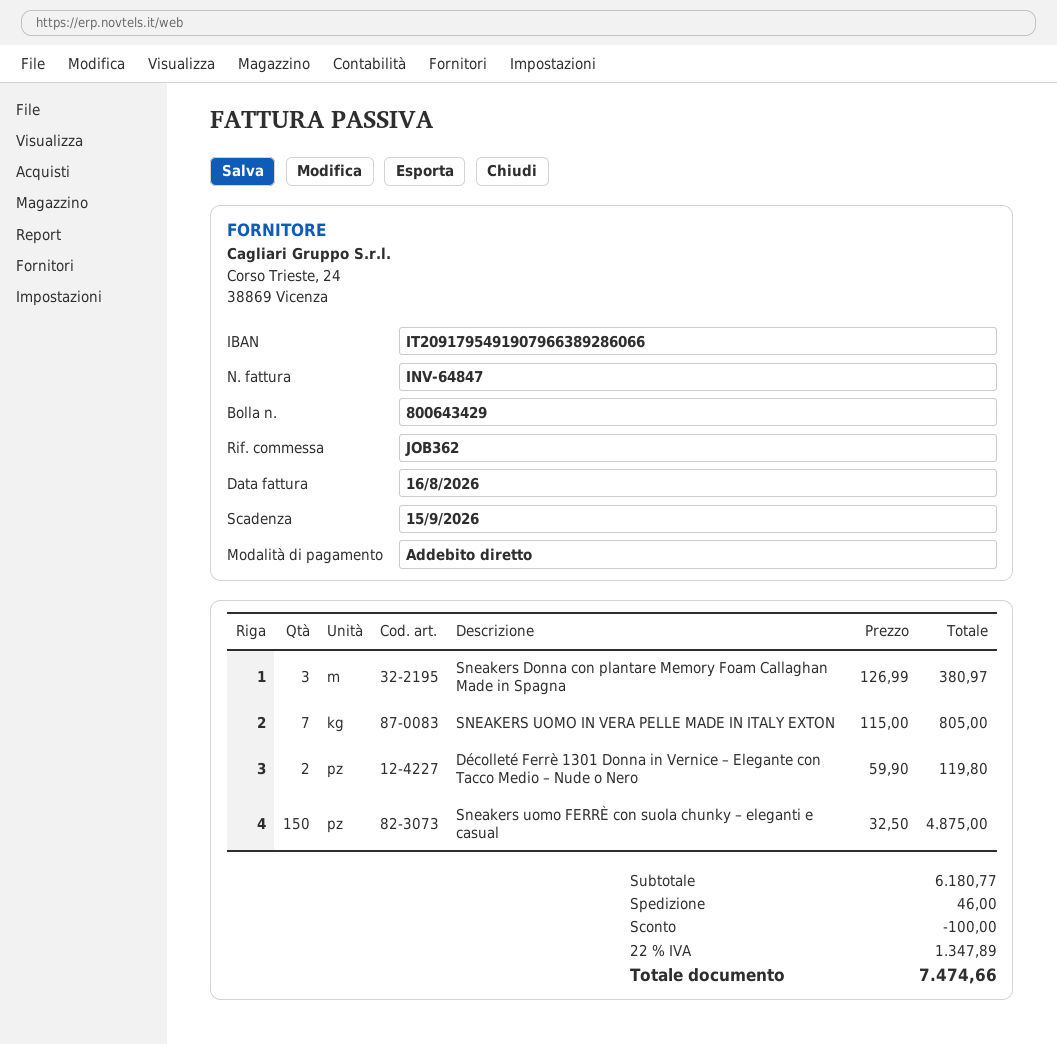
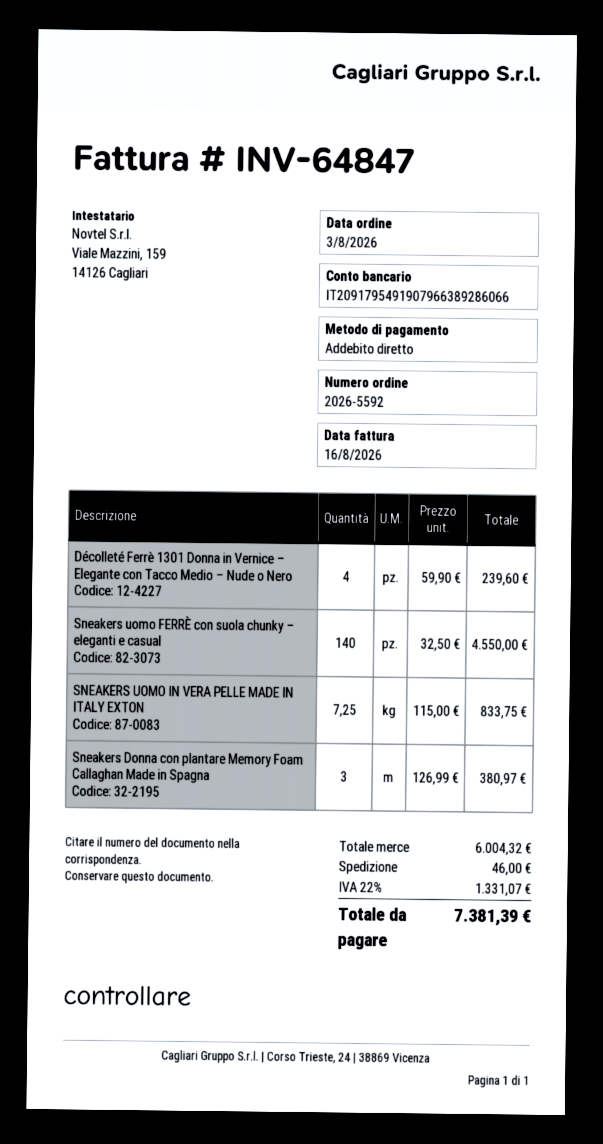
SNEAKERS UOMO IN VERA PELLE MADE IN ITALY EXTON: 7 x 115.00 = 805.00 -> 7.25 x 115.00 = 833.75
Décolleté Ferrè 1301 Donna in Vernice – Elegante con Tacco Medio – Nude o Nero: 2 x 59.90 = 119.80 -> 4 x 59.90 = 239.60
Sneakers uomo FERRÈ con suola chunky – eleganti e casual: 150 x 32.50 = 4875.00 -> 140 x 32.50 = 4550.00
subtotal: 6180.77 -> 6004.32
discount: 100.00 -> none
tax: 22% = 1347.89 -> 22% = 1331.07
total: 7474.66 -> 7381.39

